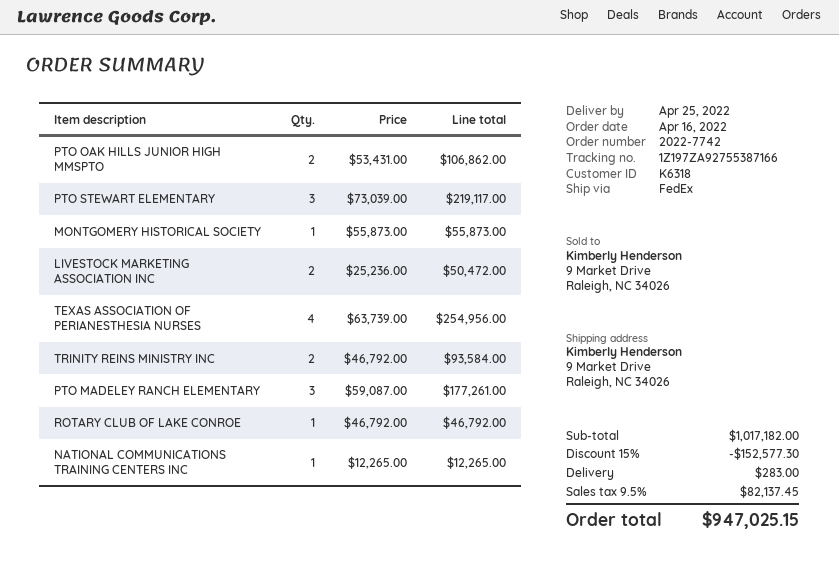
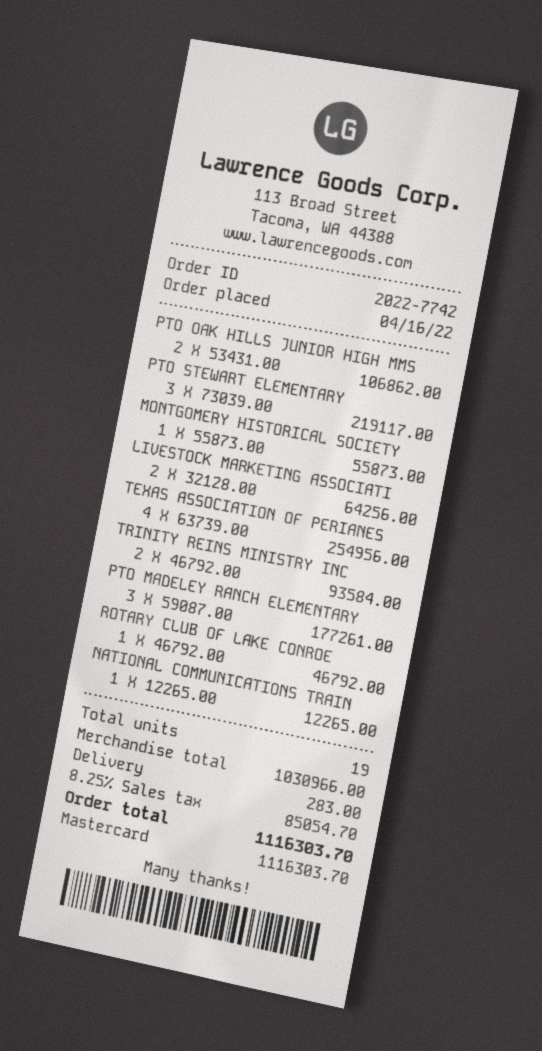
LIVESTOCK MARKETING ASSOCIATION INC: 2 x 25236.00 = 50472.00 -> 2 x 32128.00 = 64256.00
subtotal: 1017182.00 -> 1030966.00
discount: 15% = 152577.30 -> none
tax: 9.5% = 82137.45 -> 8.25% = 85054.70
total: 947025.15 -> 1116303.70

